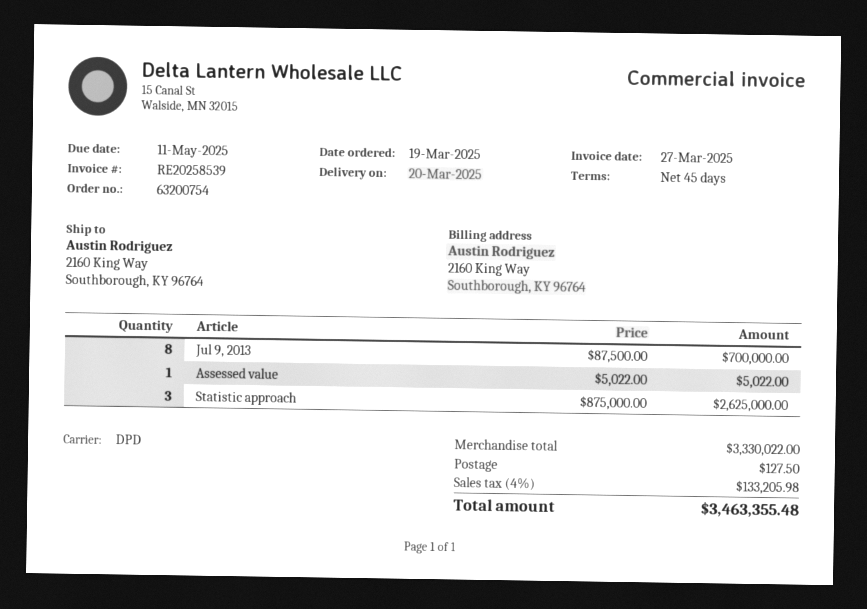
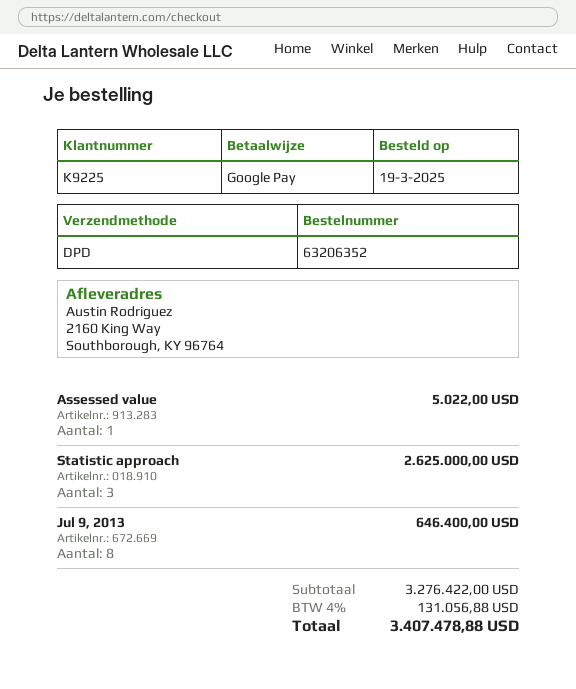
order number: 63200754 -> 63206352
Jul 9, 2013: 8 for 700000.00 -> 8 for 646400.00
subtotal: 3330022.00 -> 3276422.00
shipping: 127.50 -> none
tax: 4% = 133205.98 -> 4% = 131056.88
total: 3463355.48 -> 3407478.88

